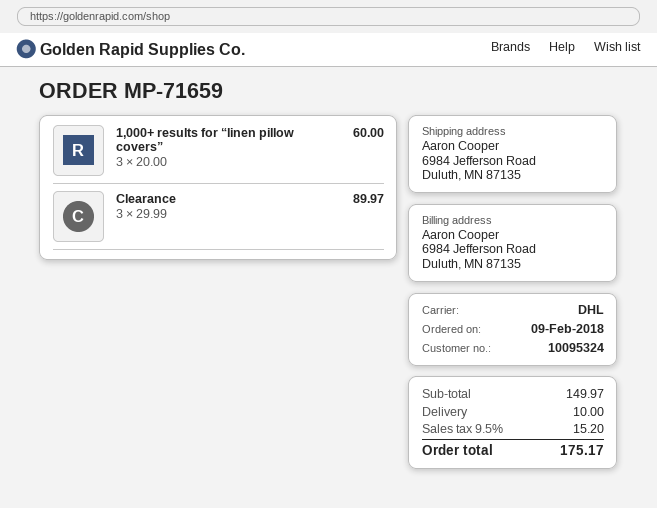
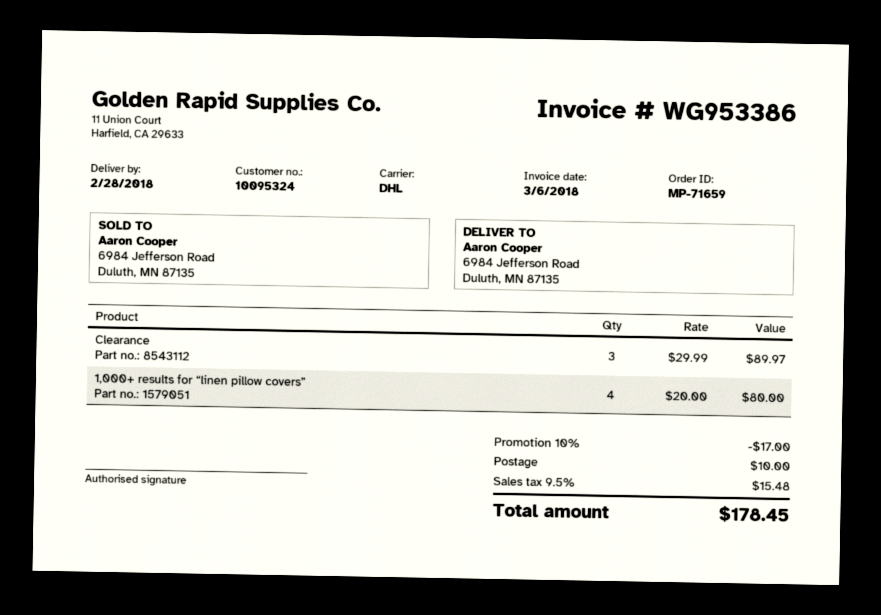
1,000+ results for “linen pillow covers”: 3 x 20.00 = 60.00 -> 4 x 20.00 = 80.00
discount: none -> 10% = 17.00
tax: 9.5% = 15.20 -> 9.5% = 15.48
total: 175.17 -> 178.45

